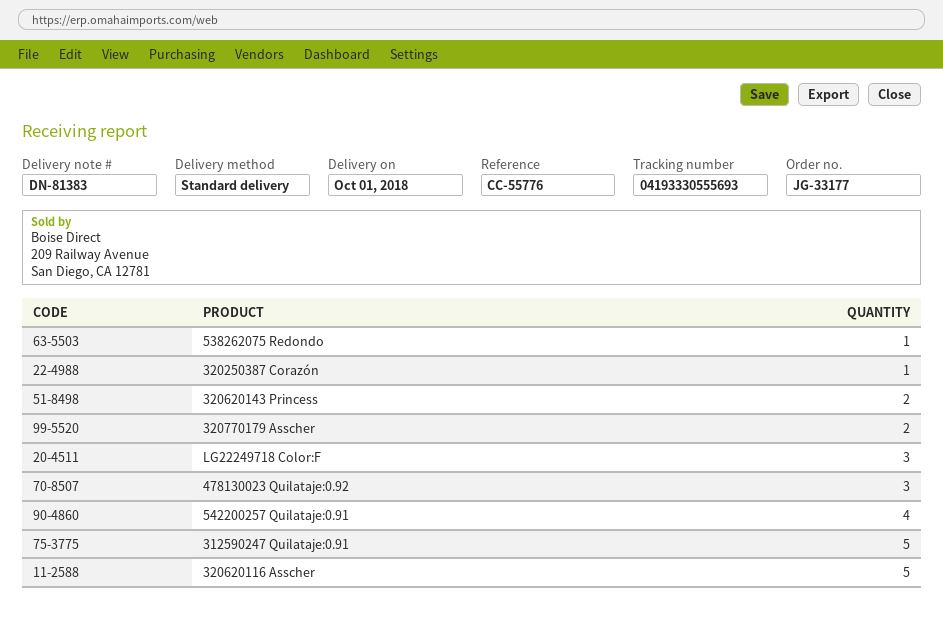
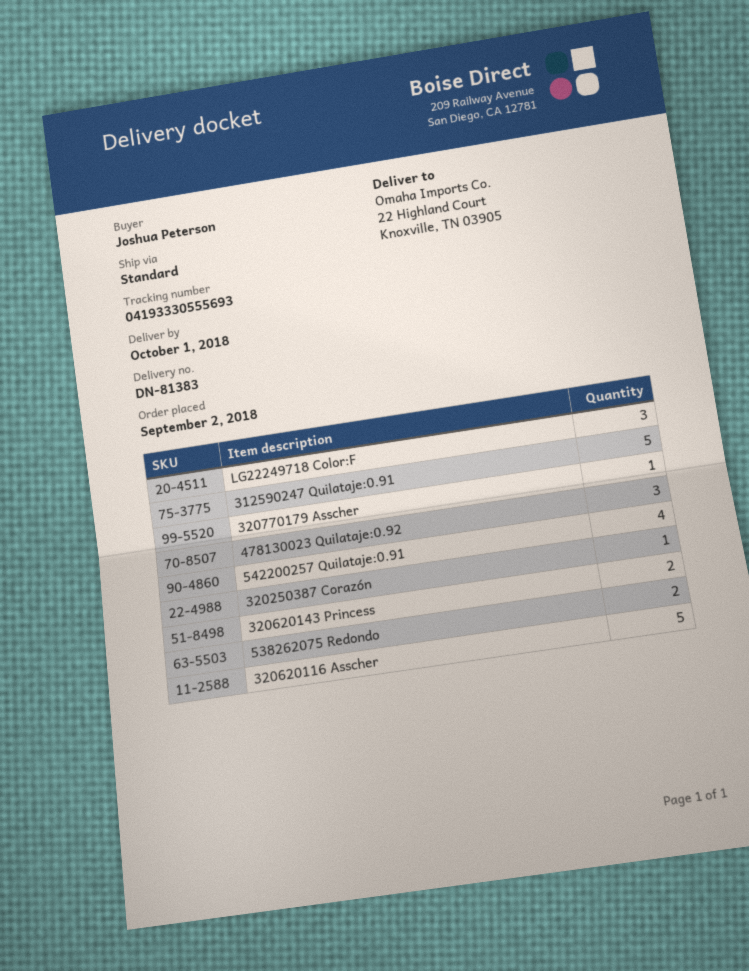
538262075 Redondo: 1 -> 2
320770179 Asscher: 2 -> 1

